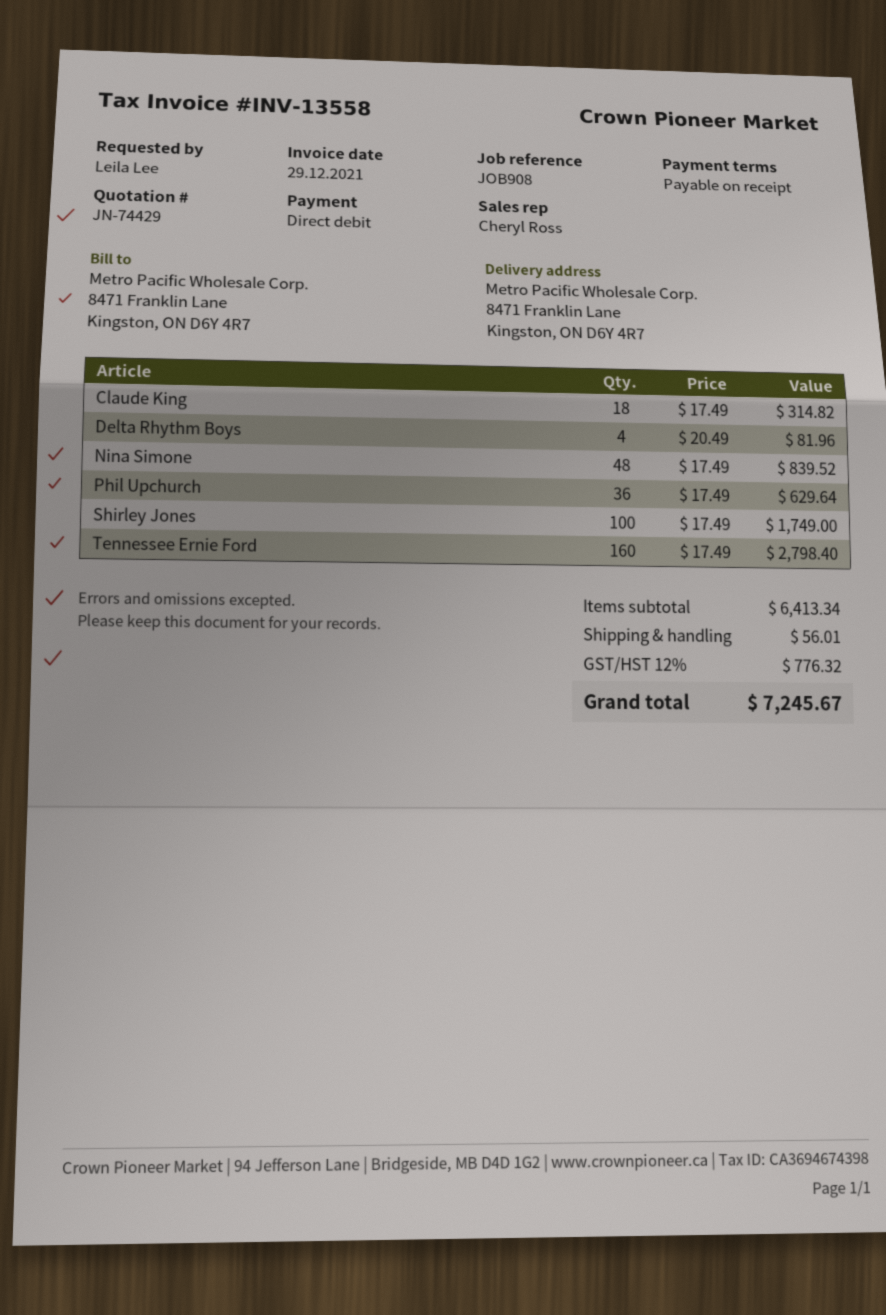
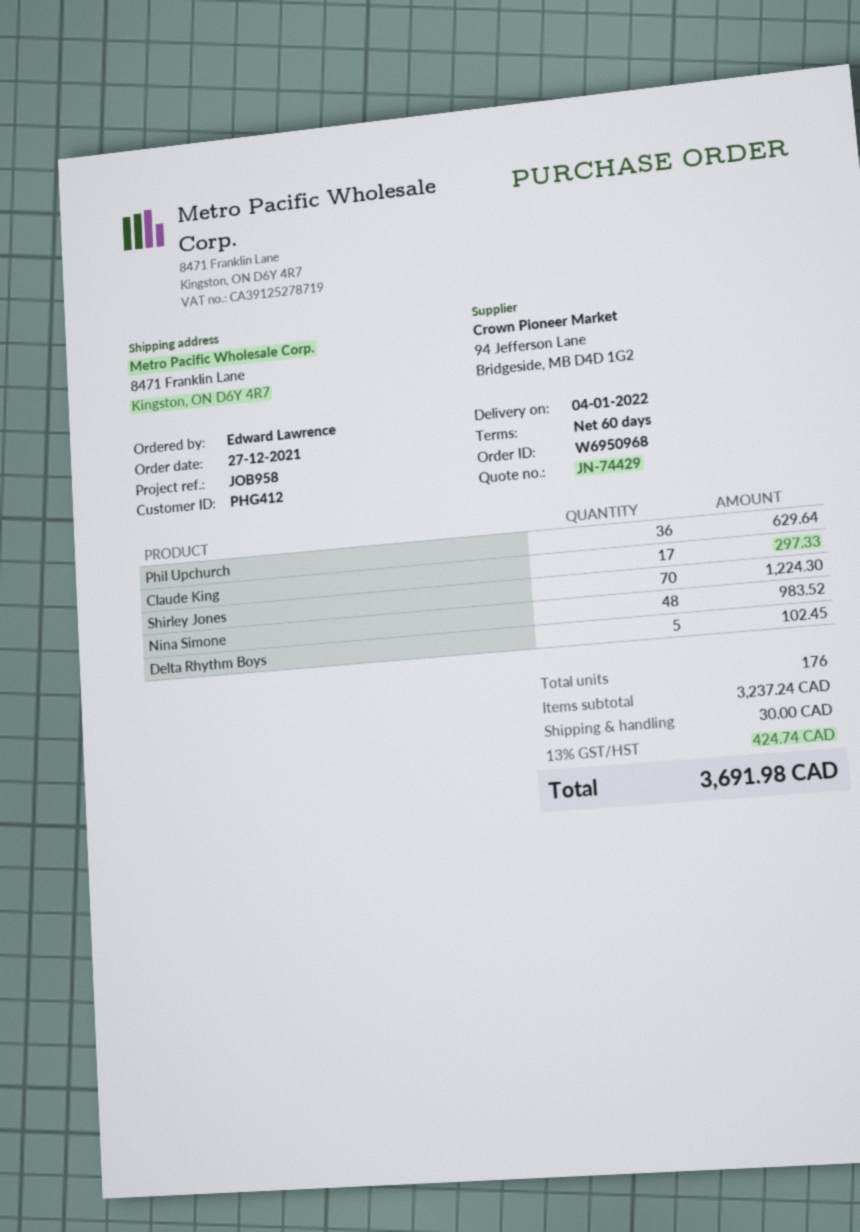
payment terms: on receipt -> 60 days
reference: JOB908 -> JOB958
ordered by: Leila Lee -> Edward Lawrence
Claude King: 18 for 314.82 -> 17 for 297.33
Delta Rhythm Boys: 4 for 81.96 -> 5 for 102.45
Nina Simone: 48 for 839.52 -> 48 for 983.52
Shirley Jones: 100 for 1749.00 -> 70 for 1224.30
Tennessee Ernie Ford: 160 for 2798.40 -> none
subtotal: 6413.34 -> 3237.24
shipping: 56.01 -> 30.00
tax: 12% = 776.32 -> 13% = 424.74
total: 7245.67 -> 3691.98

